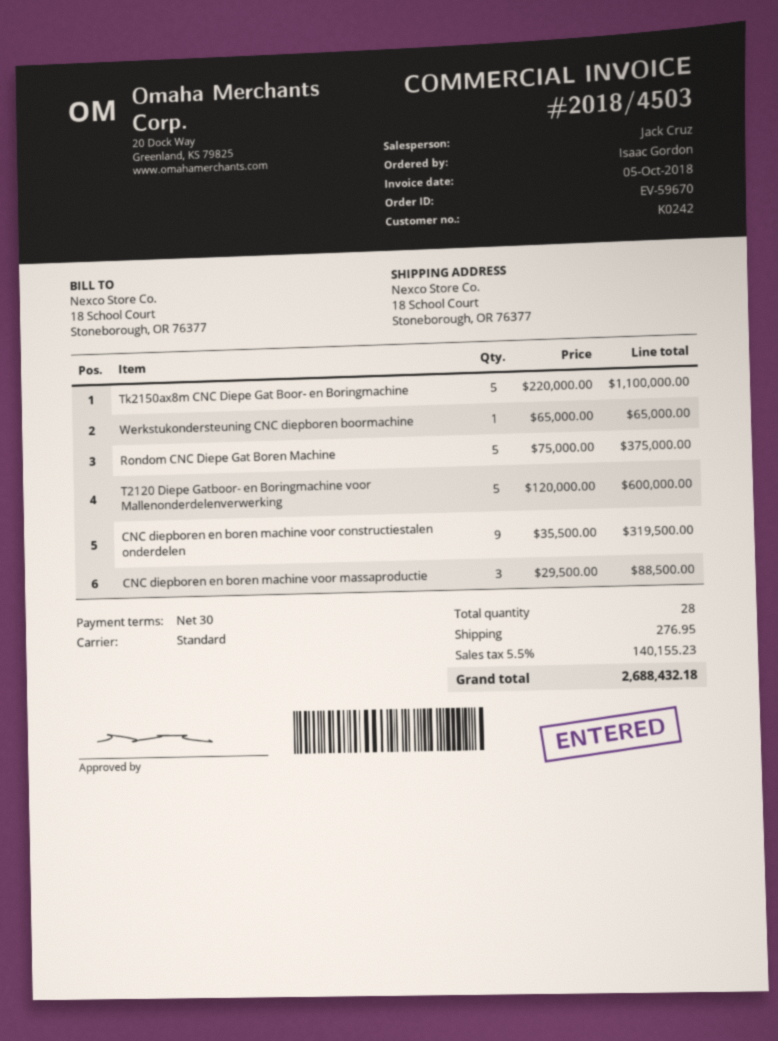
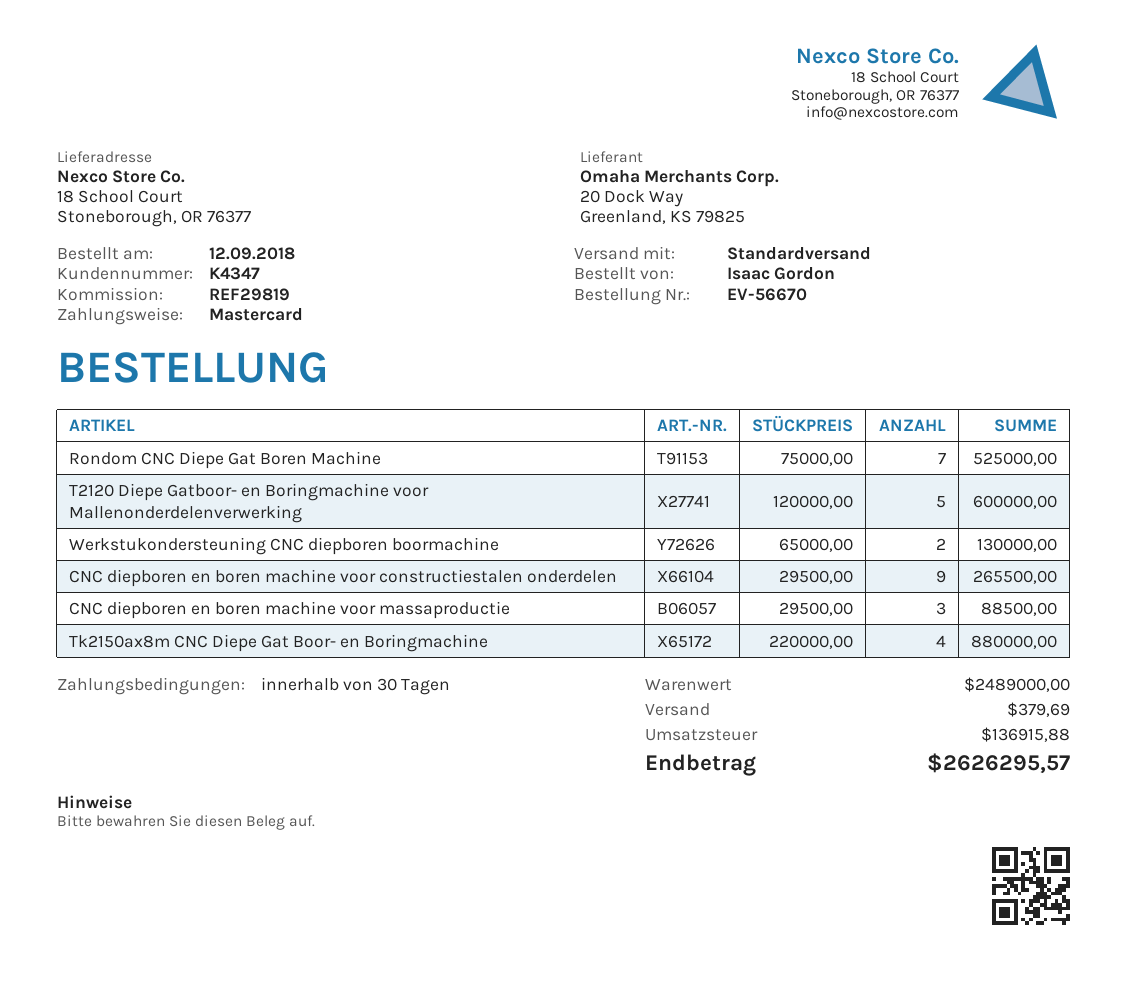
order number: EV-59670 -> EV-56670
customer number: K0242 -> K4347
Tk2150ax8m CNC Diepe Gat Boor- en Boringmachine: 5 x 220000.00 = 1100000.00 -> 4 x 220000.00 = 880000.00
Werkstukondersteuning CNC diepboren boormachine: 1 x 65000.00 = 65000.00 -> 2 x 65000.00 = 130000.00
Rondom CNC Diepe Gat Boren Machine: 5 x 75000.00 = 375000.00 -> 7 x 75000.00 = 525000.00
CNC diepboren en boren machine voor constructiestalen onderdelen: 9 x 35500.00 = 319500.00 -> 9 x 29500.00 = 265500.00
shipping: 276.95 -> 379.69
tax: 140155.23 -> 136915.88
total: 2688432.18 -> 2626295.57

